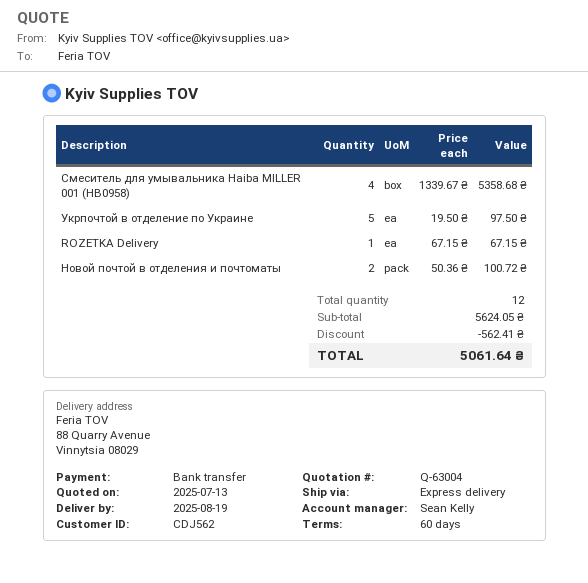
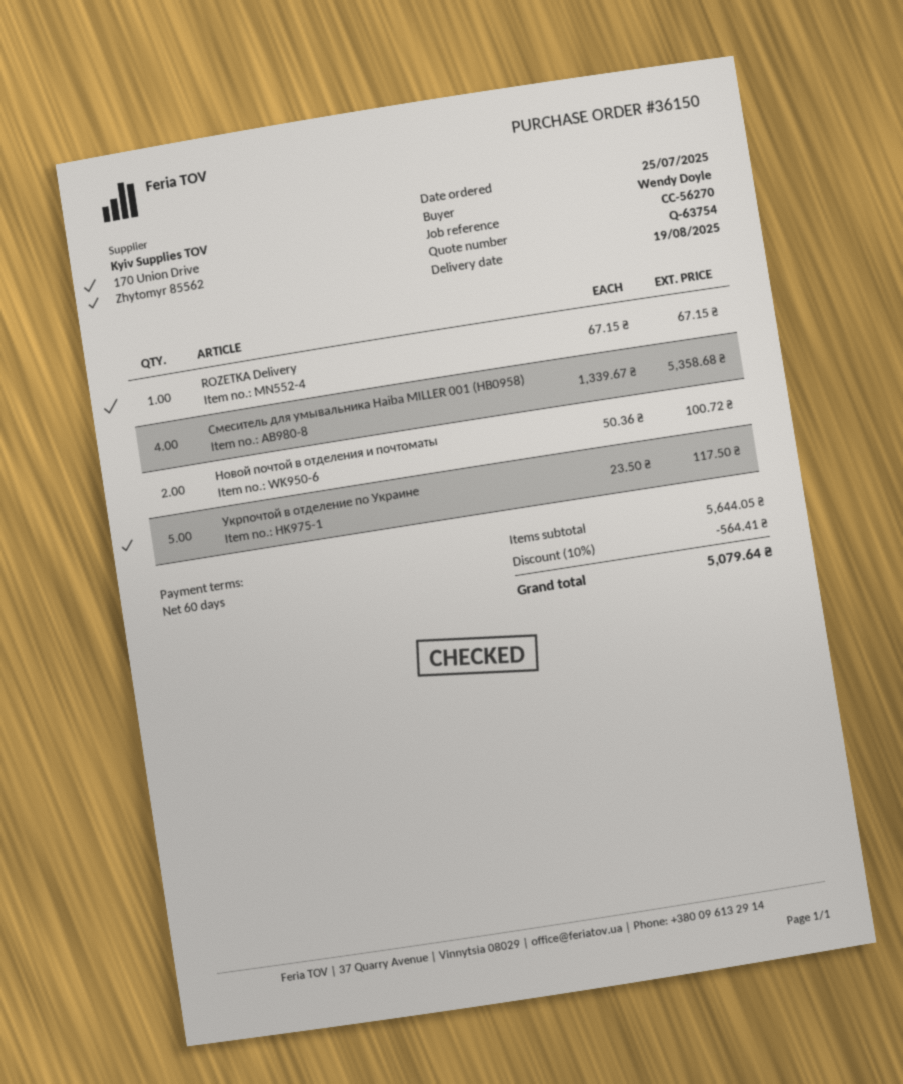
quote number: Q-63004 -> Q-63754
Укрпочтой в отделение по Украине: 5 x 19.50 = 97.50 -> 5 x 23.50 = 117.50
subtotal: 5624.05 -> 5644.05
discount: 562.41 -> 564.41
total: 5061.64 -> 5079.64

